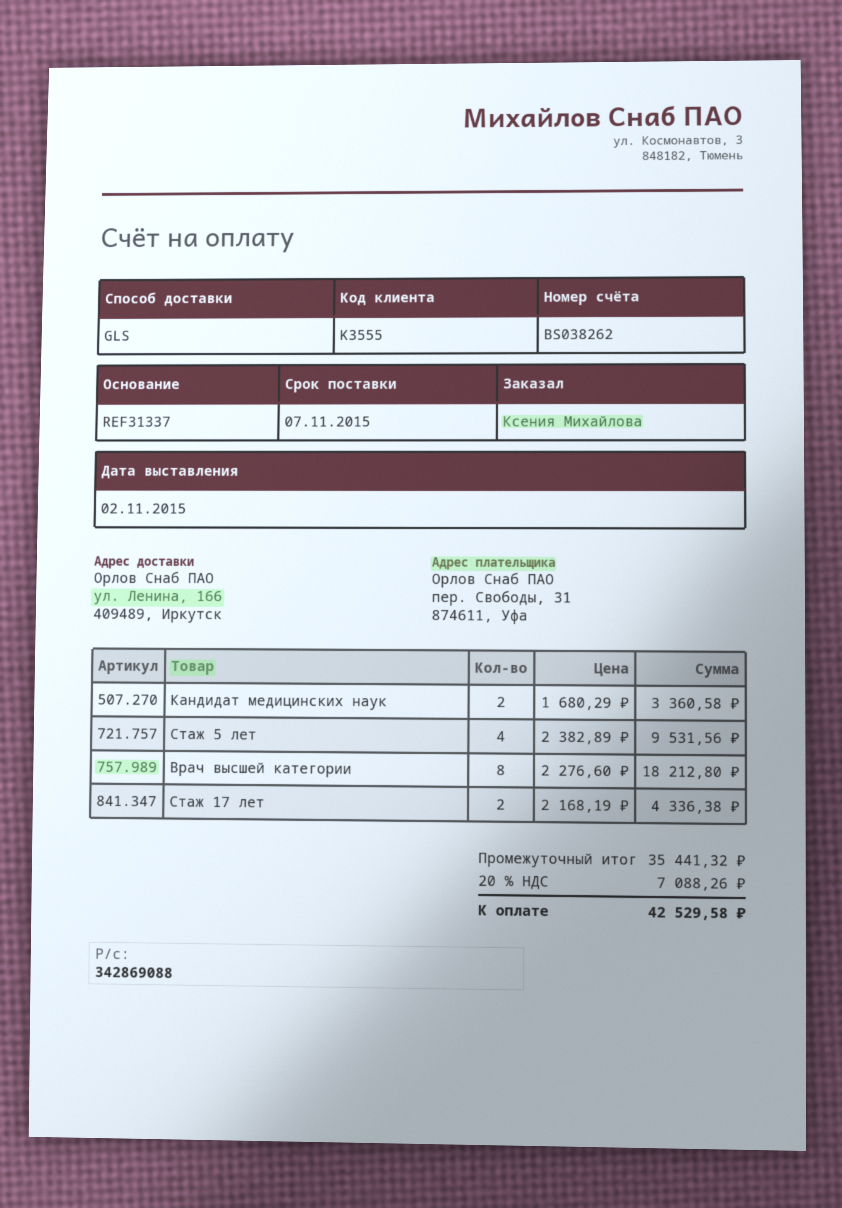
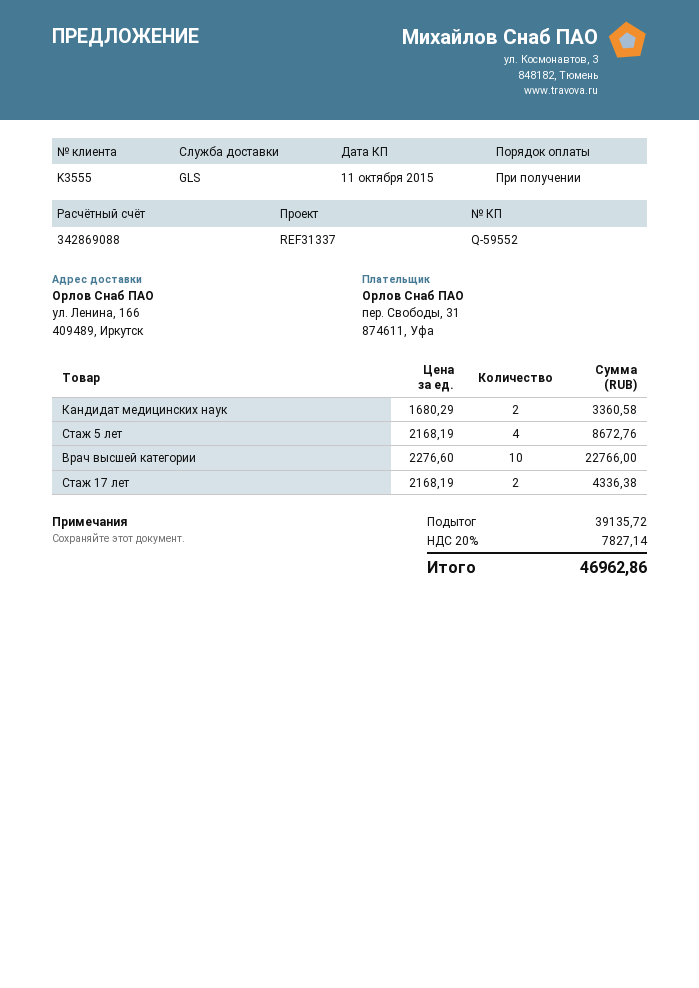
Стаж 5 лет: 4 x 2382.89 = 9531.56 -> 4 x 2168.19 = 8672.76
Врач высшей категории: 8 x 2276.60 = 18212.80 -> 10 x 2276.60 = 22766.00
subtotal: 35441.32 -> 39135.72
tax: 20% = 7088.26 -> 20% = 7827.14
total: 42529.58 -> 46962.86

